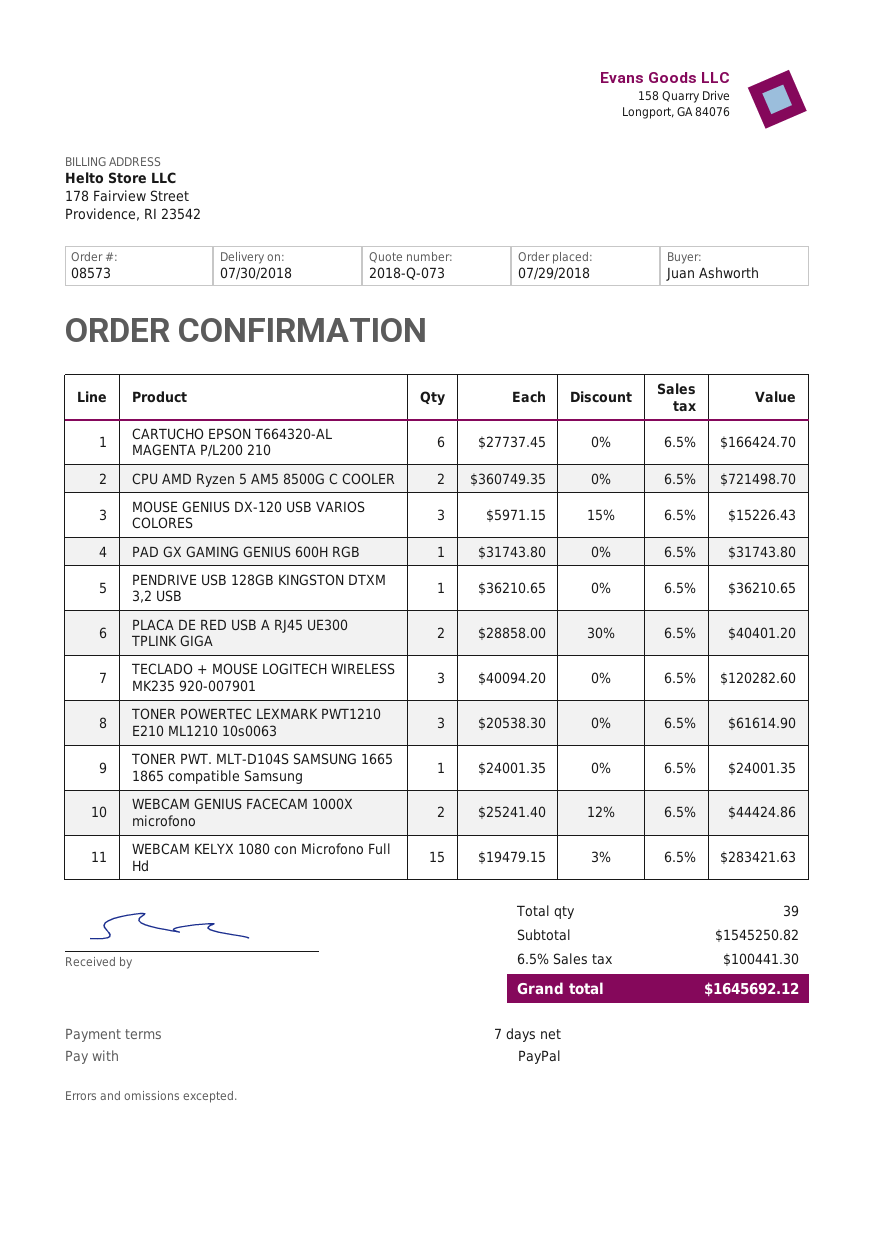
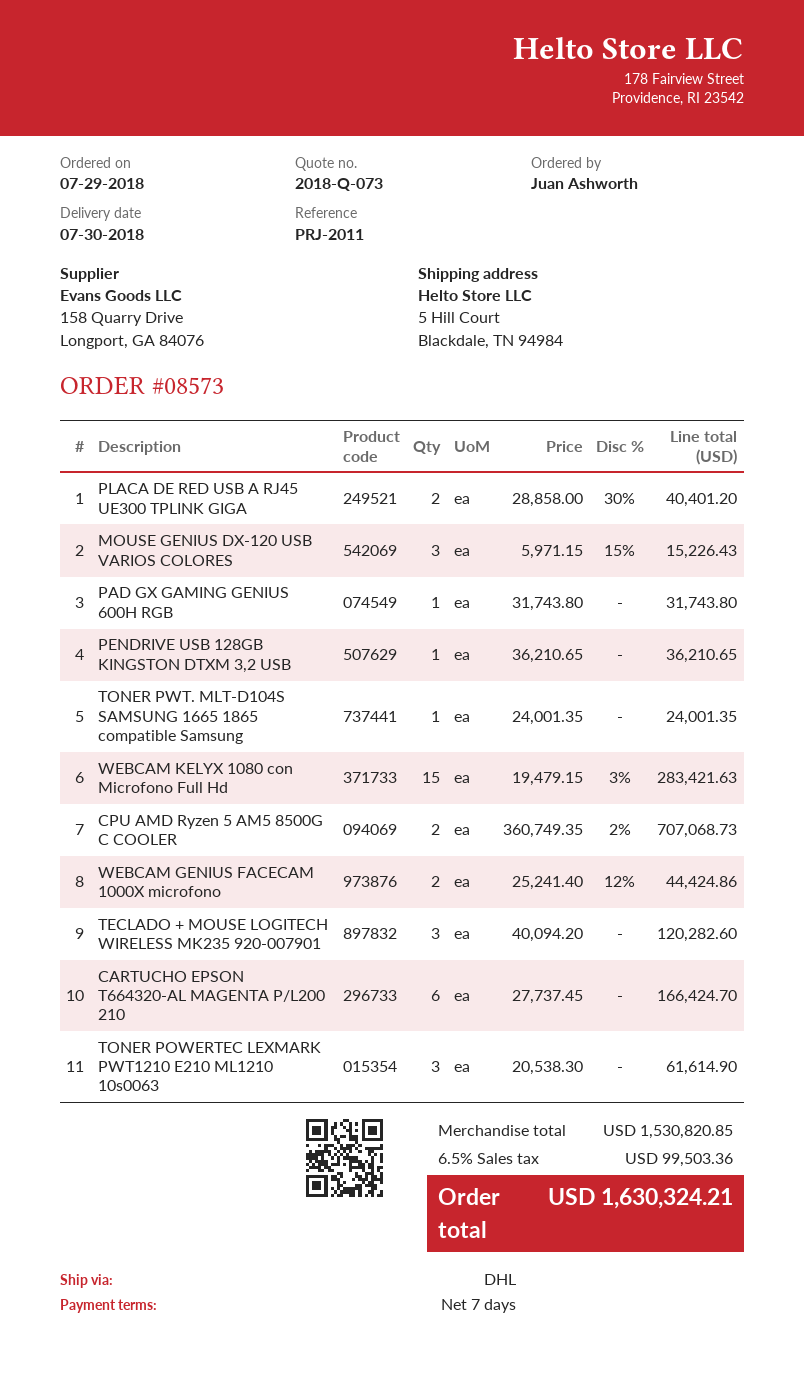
CPU AMD Ryzen 5 AM5 8500G C COOLER: 2 x 360749.35 = 721498.70 -> 2 x 360749.35 - 2% = 707068.73
subtotal: 1545250.82 -> 1530820.85
tax: 6.5% = 100441.30 -> 6.5% = 99503.36
total: 1645692.12 -> 1630324.21

